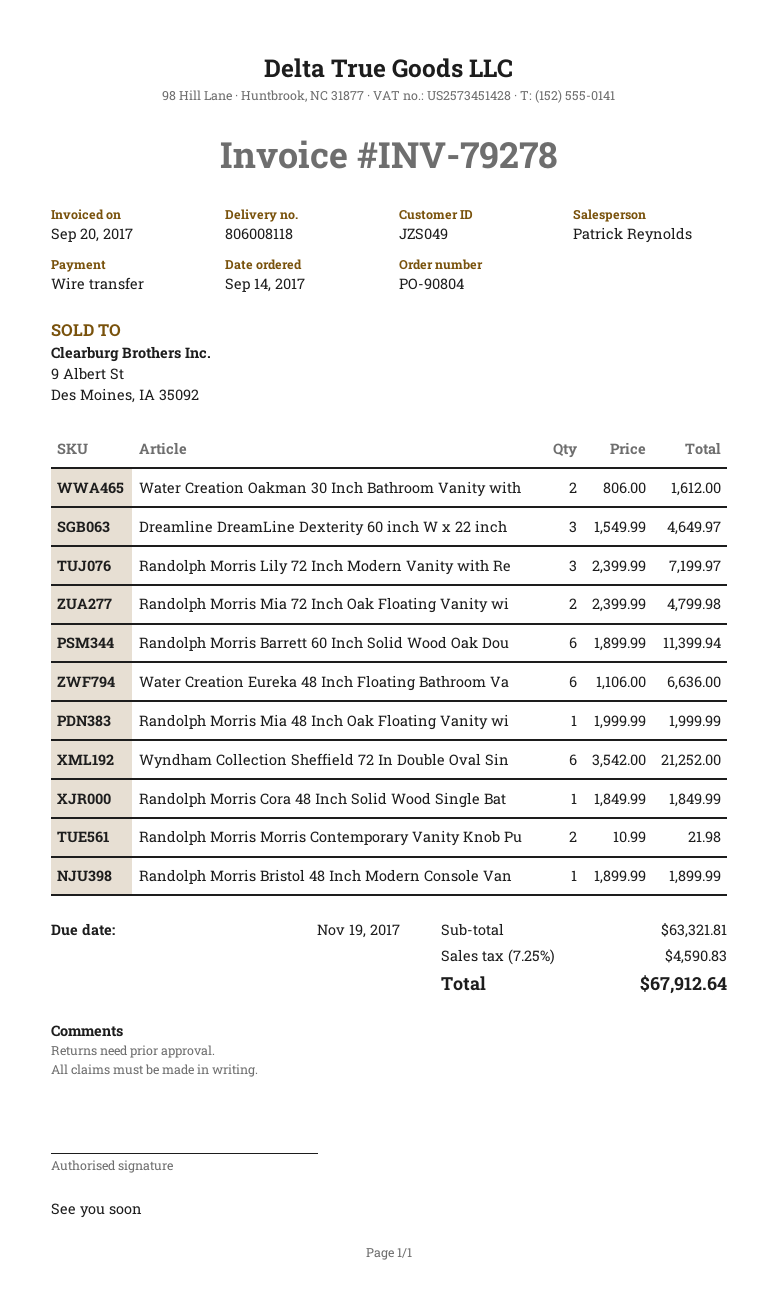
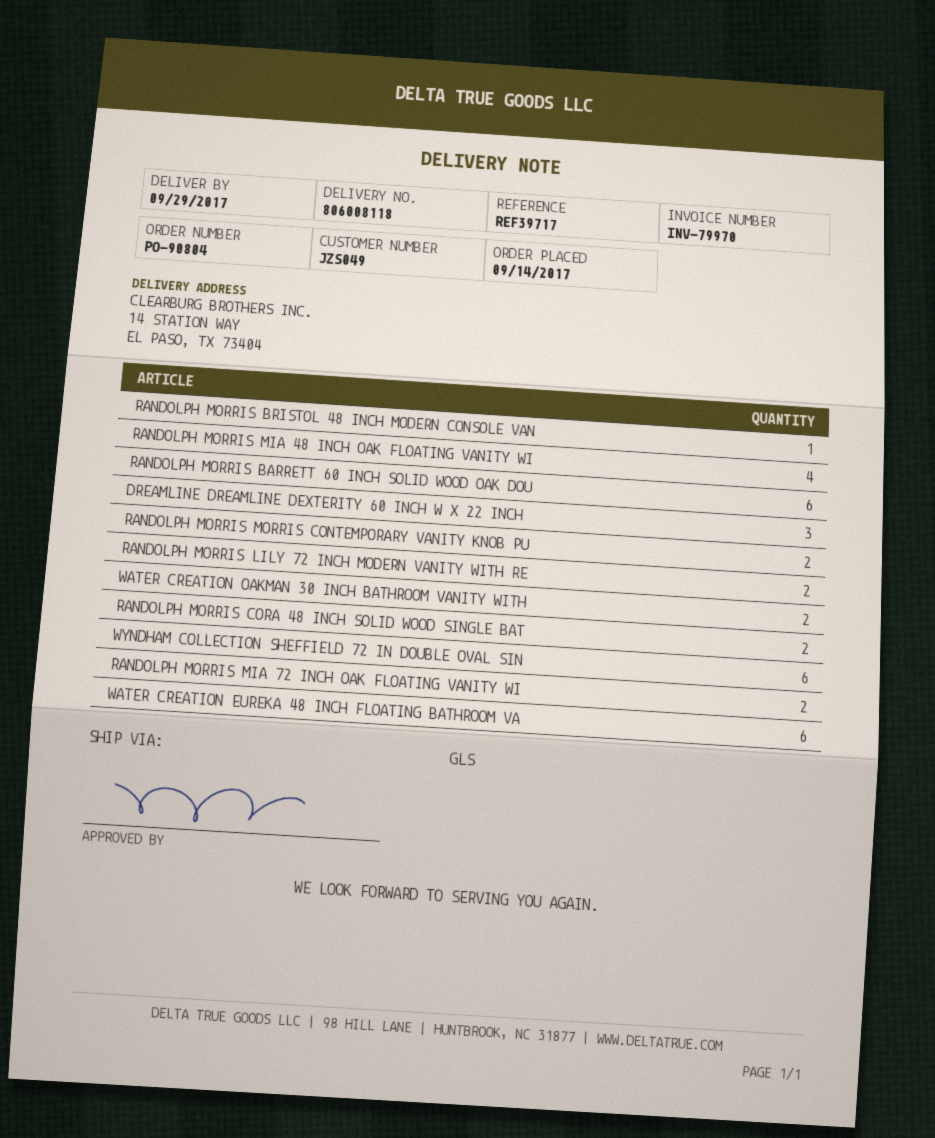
invoice number: INV-79278 -> INV-79970
Randolph Morris Lily 72 Inch Modern Vanity with Re: 3 -> 2
Randolph Morris Mia 48 Inch Oak Floating Vanity wi: 1 -> 4
Randolph Morris Cora 48 Inch Solid Wood Single Bat: 1 -> 2

